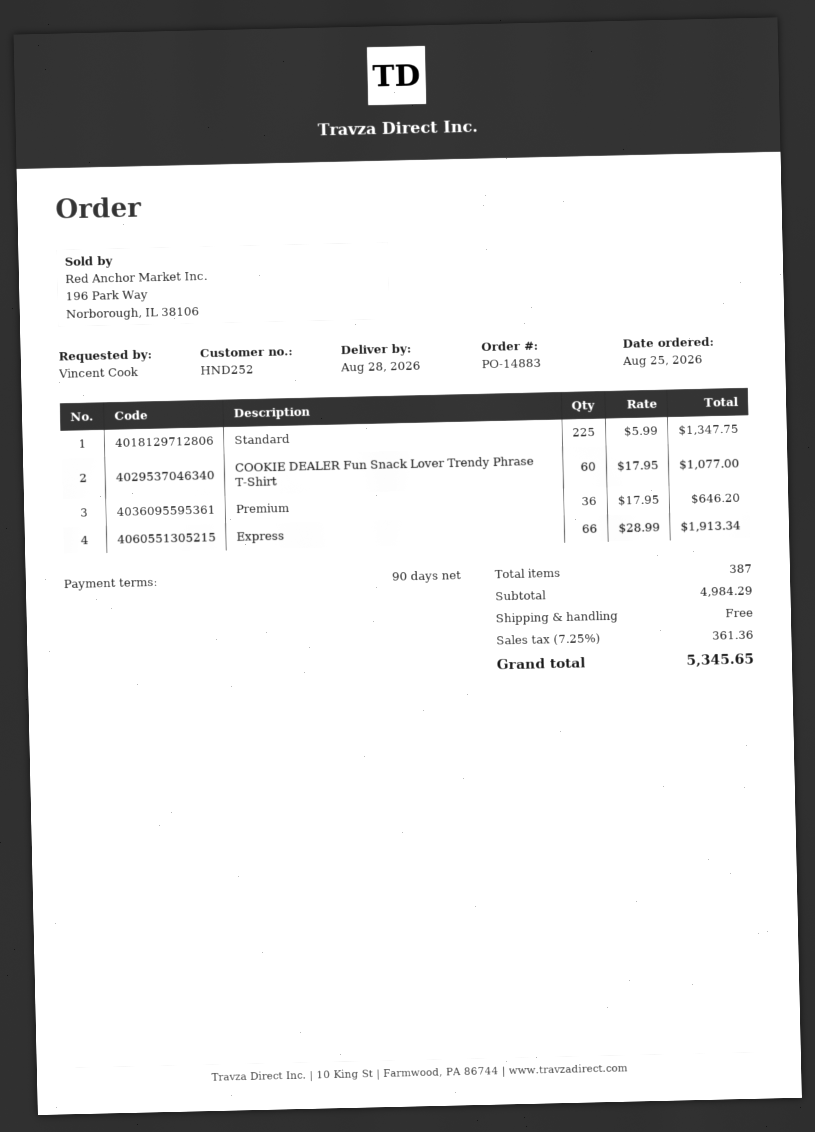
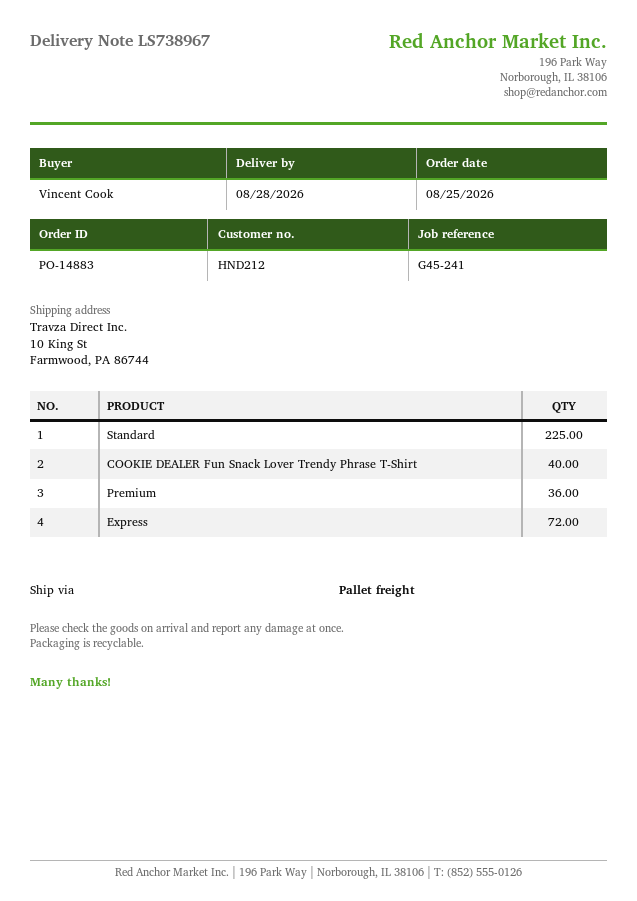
customer number: HND252 -> HND212
COOKIE DEALER Fun Snack Lover Trendy Phrase T-Shirt: 60 -> 40
Express: 66 -> 72

